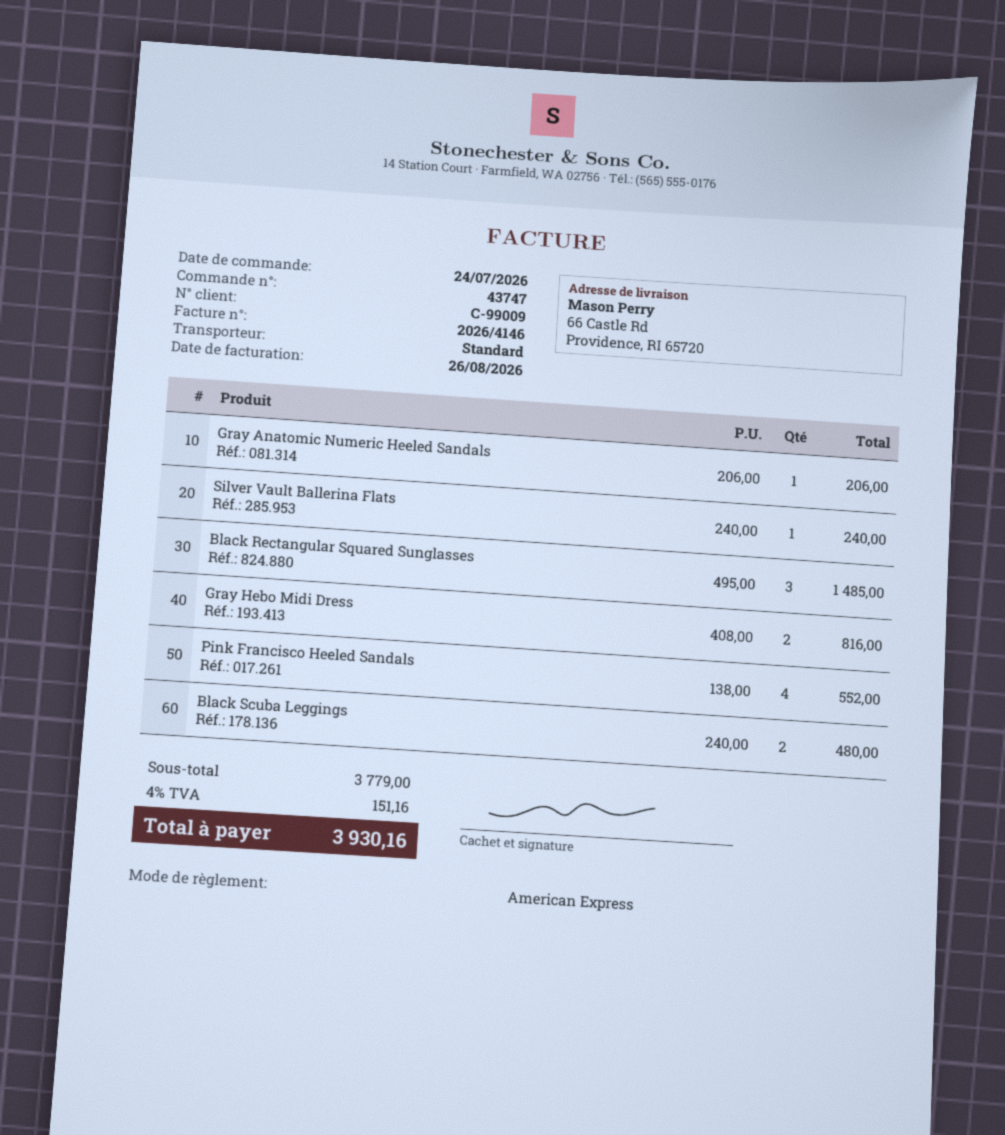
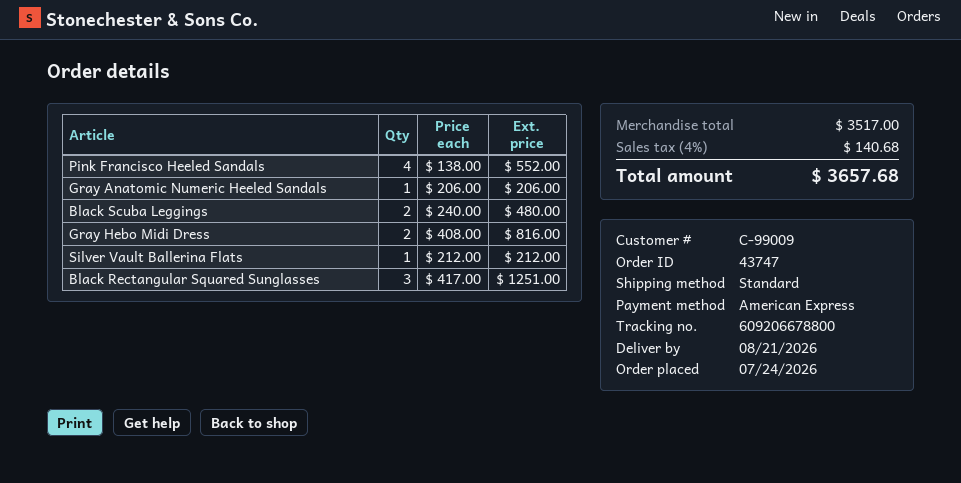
Silver Vault Ballerina Flats: 1 x 240.00 = 240.00 -> 1 x 212.00 = 212.00
Black Rectangular Squared Sunglasses: 3 x 495.00 = 1485.00 -> 3 x 417.00 = 1251.00
subtotal: 3779.00 -> 3517.00
tax: 4% = 151.16 -> 4% = 140.68
total: 3930.16 -> 3657.68

